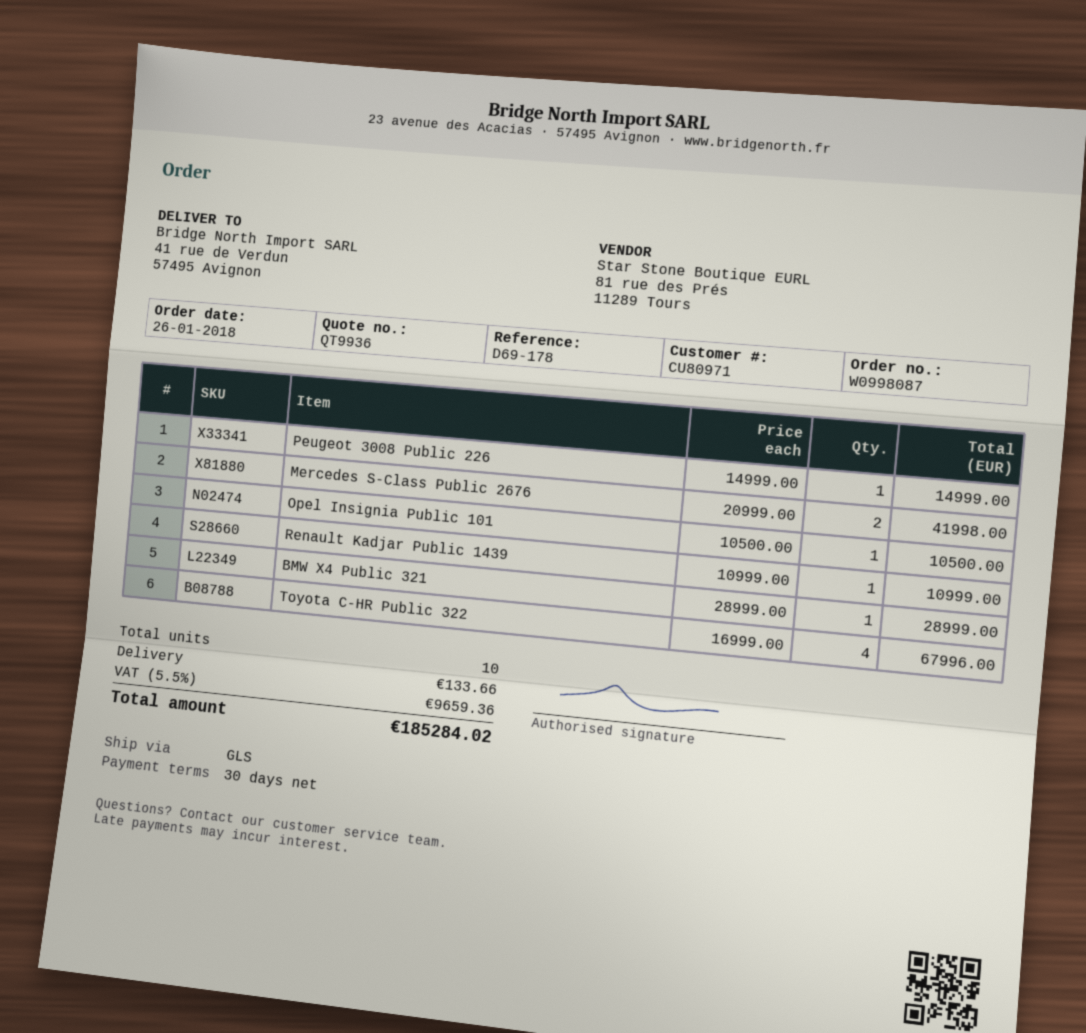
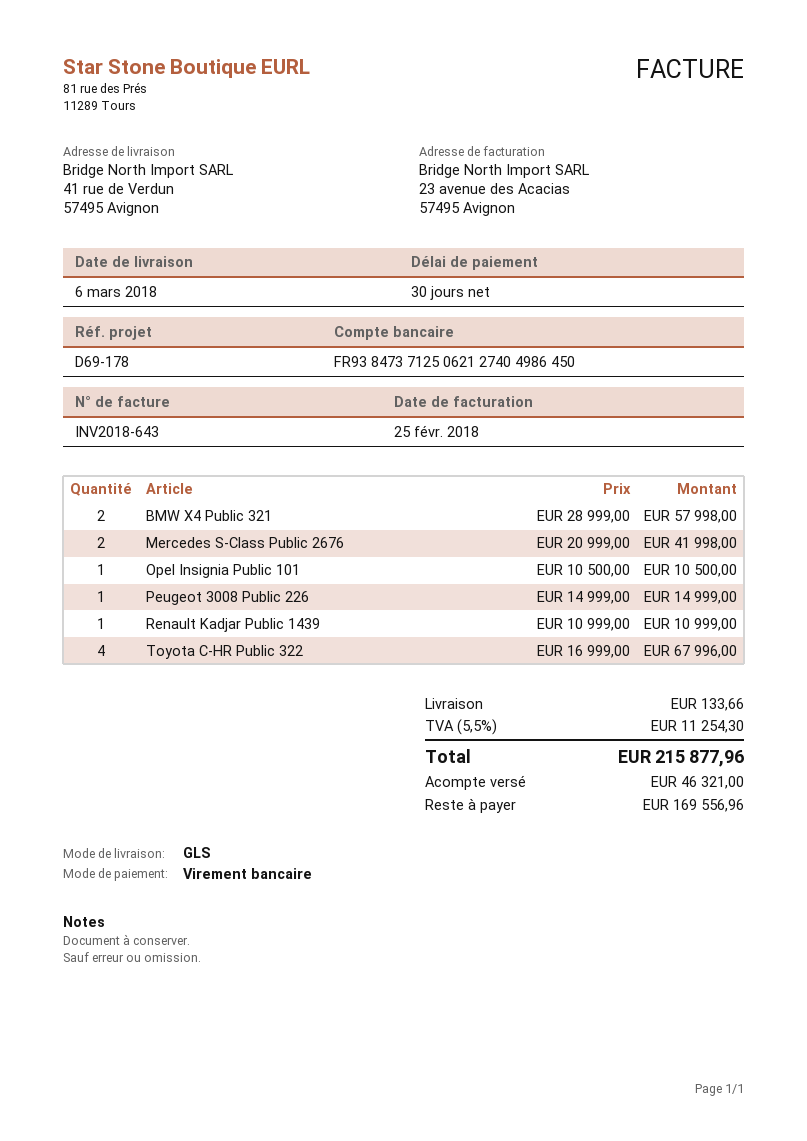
BMW X4 Public 321: 1 x 28999.00 = 28999.00 -> 2 x 28999.00 = 57998.00
tax: 5.5% = 9659.36 -> 5.5% = 11254.30
total: 185284.02 -> 215877.96

